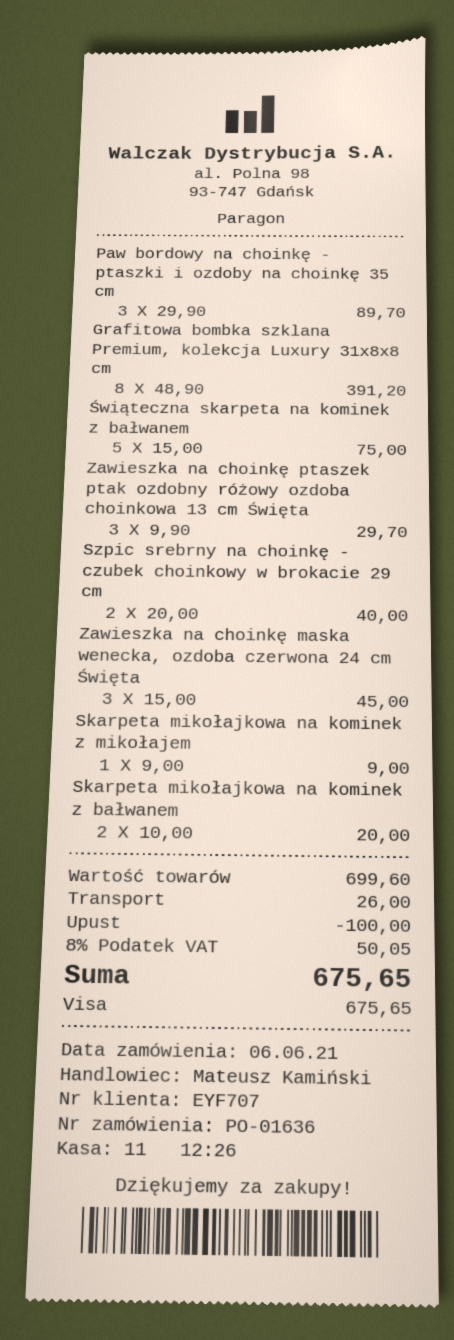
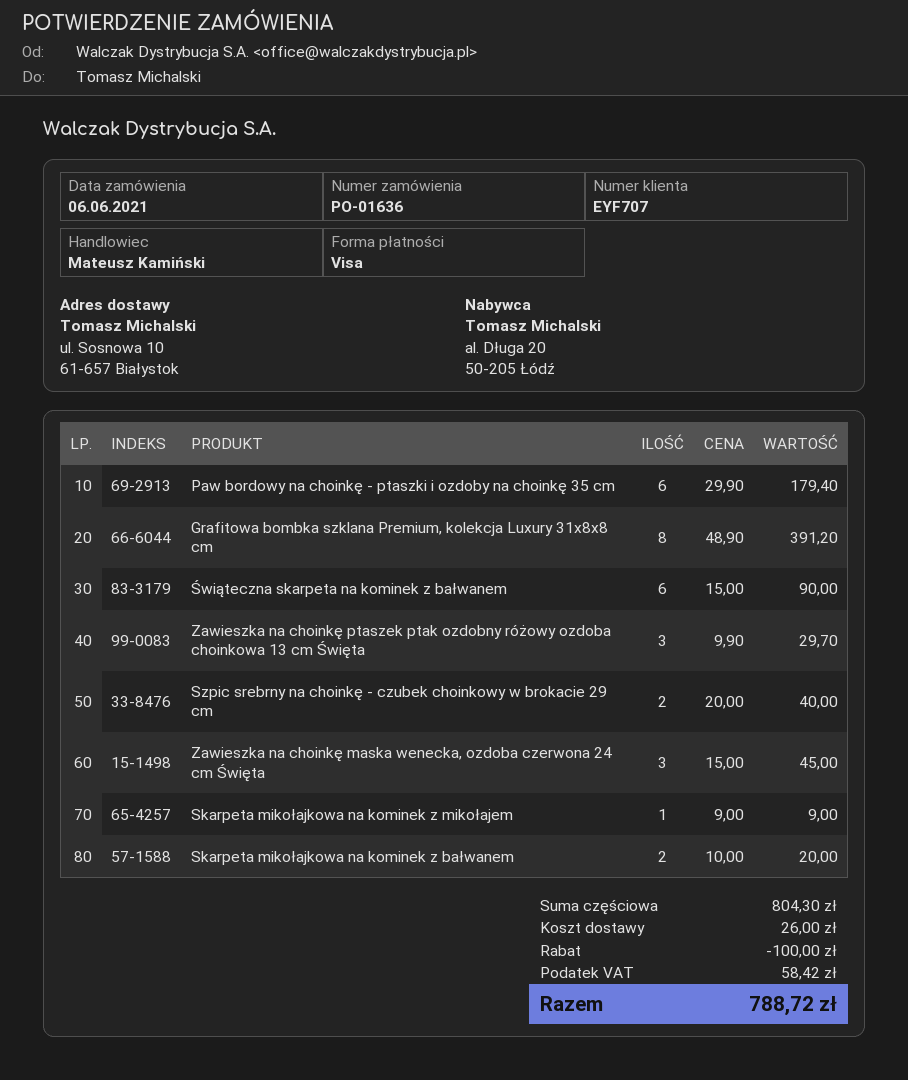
Paw bordowy na choinkę - ptaszki i ozdoby na choinkę 35 cm: 3 x 29.90 = 89.70 -> 6 x 29.90 = 179.40
Świąteczna skarpeta na kominek z bałwanem: 5 x 15.00 = 75.00 -> 6 x 15.00 = 90.00
subtotal: 699.60 -> 804.30
tax: 50.05 -> 58.42
total: 675.65 -> 788.72

